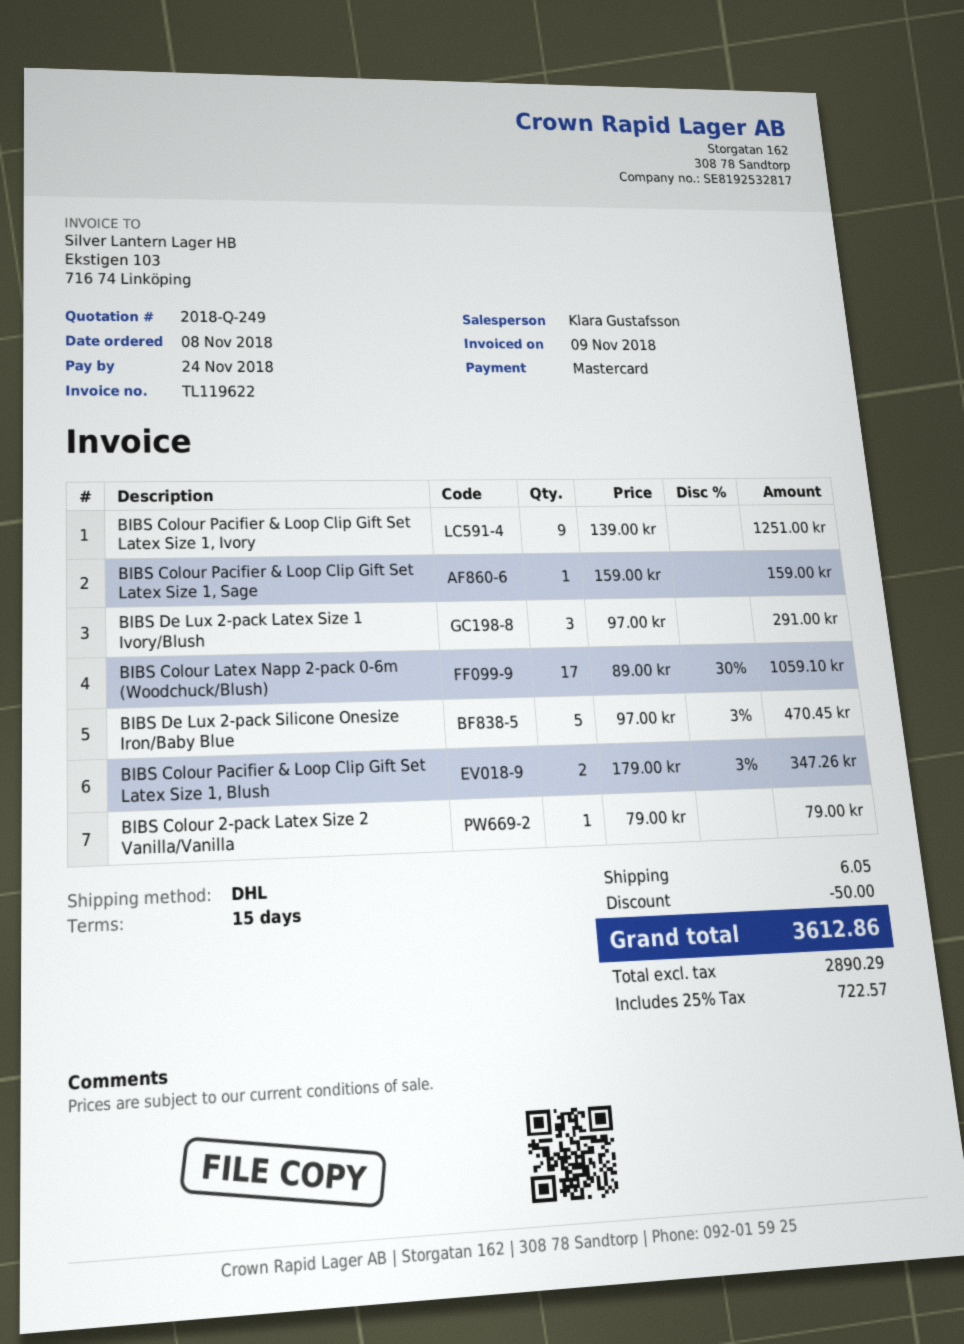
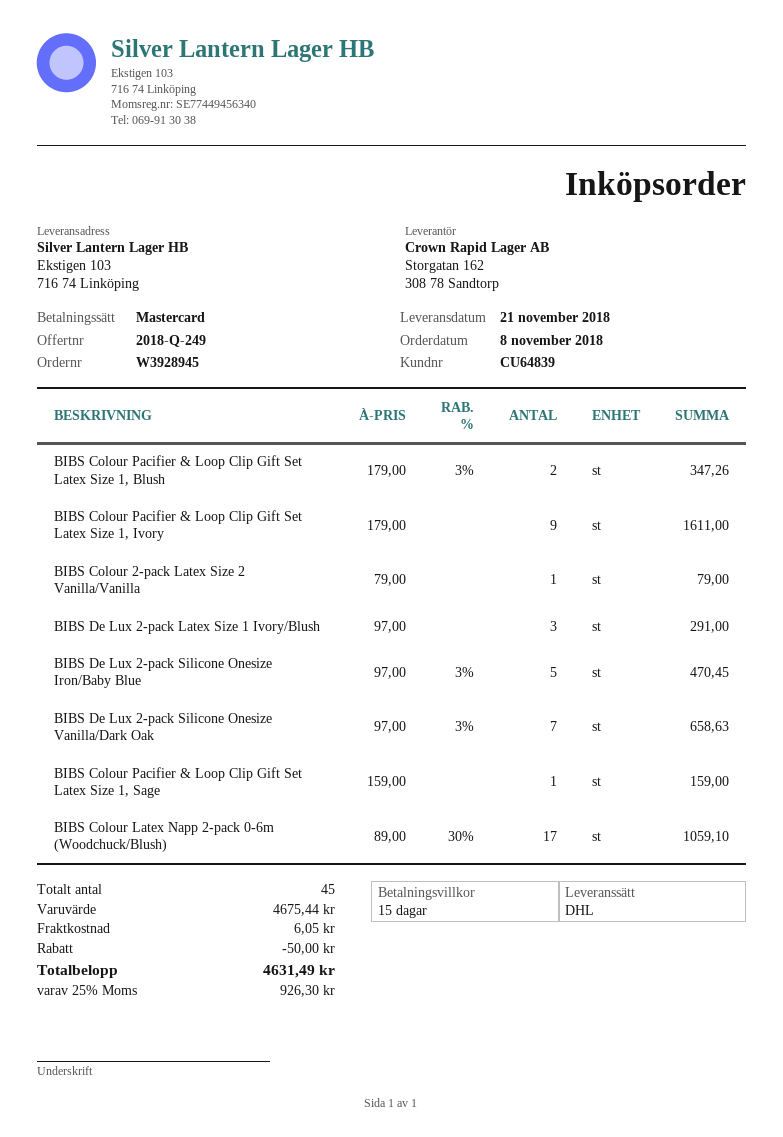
BIBS Colour Pacifier & Loop Clip Gift Set Latex Size 1, Ivory: 9 x 139.00 = 1251.00 -> 9 x 179.00 = 1611.00
BIBS De Lux 2-pack Silicone Onesize Vanilla/Dark Oak: none -> 7 x 97.00 - 3% = 658.63
tax: 25% = 722.57 -> 25% = 926.30
total: 3612.86 -> 4631.49

